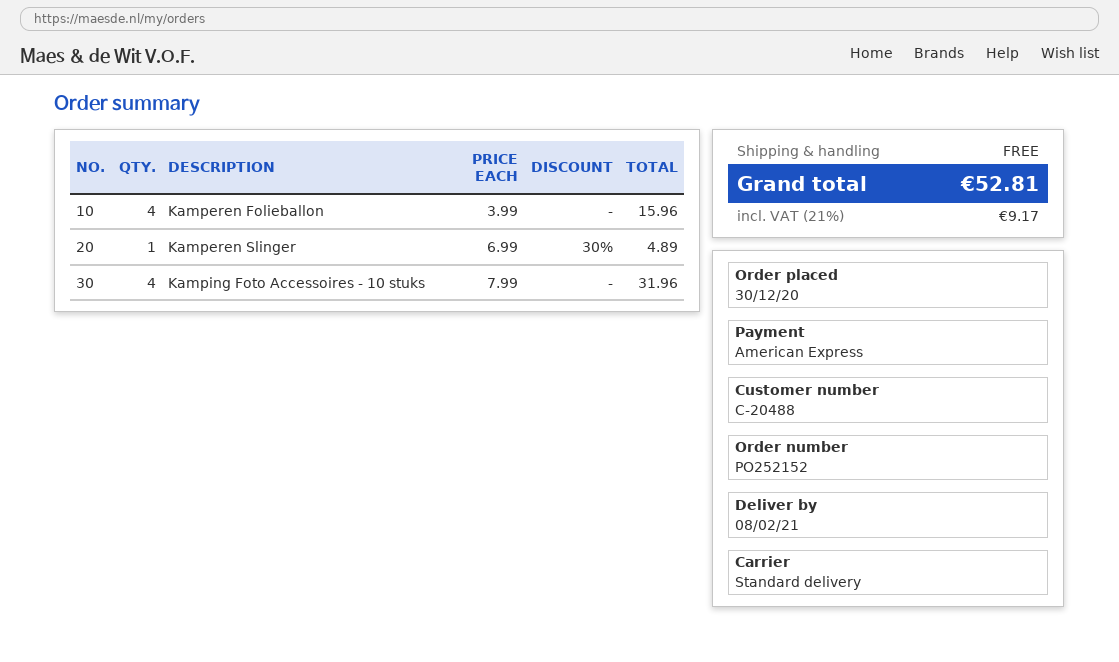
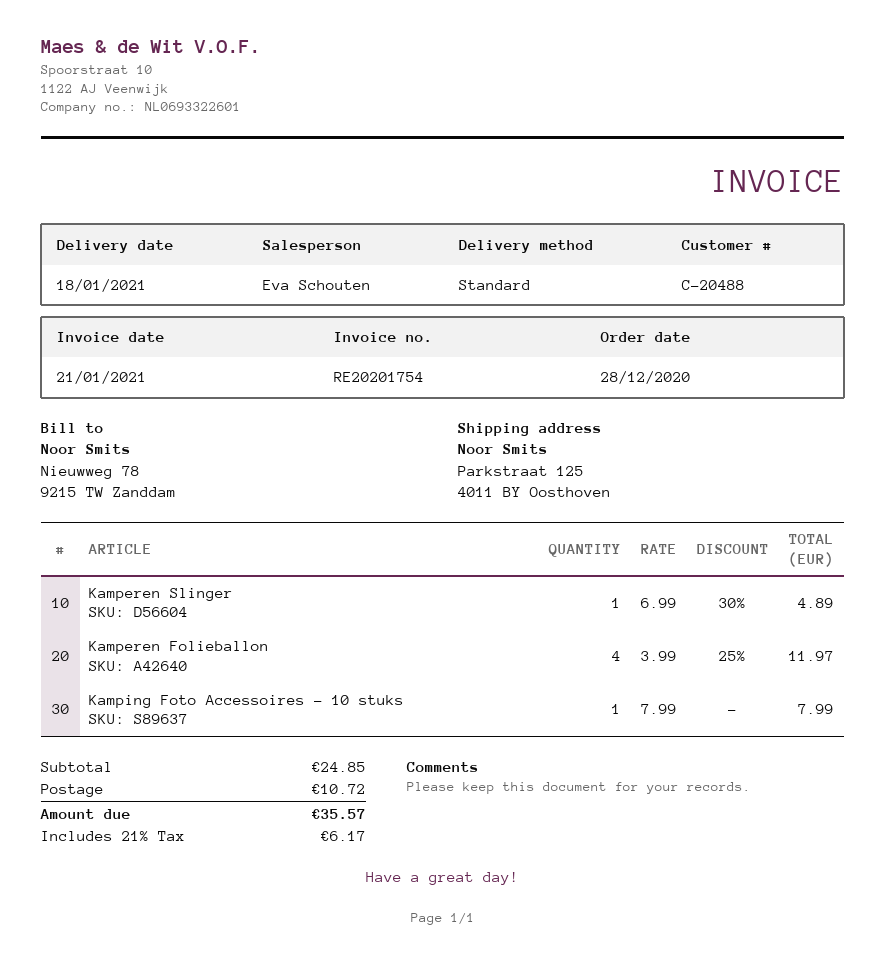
order date: 2020-12-30 -> 2020-12-28
delivery date: 2021-02-08 -> 2021-01-18
Kamperen Folieballon: 4 x 3.99 = 15.96 -> 4 x 3.99 - 25% = 11.97
Kamping Foto Accessoires - 10 stuks: 4 x 7.99 = 31.96 -> 1 x 7.99 = 7.99
shipping: 0.00 -> 10.72
tax: 21% = 9.17 -> 21% = 6.17
total: 52.81 -> 35.57

